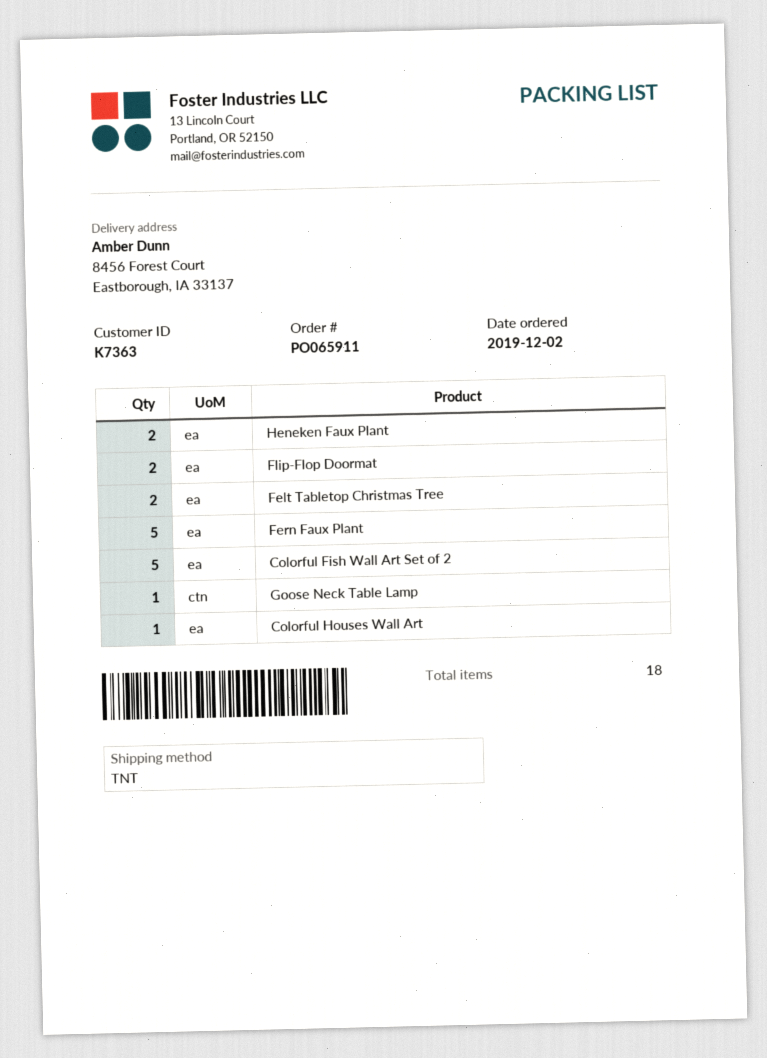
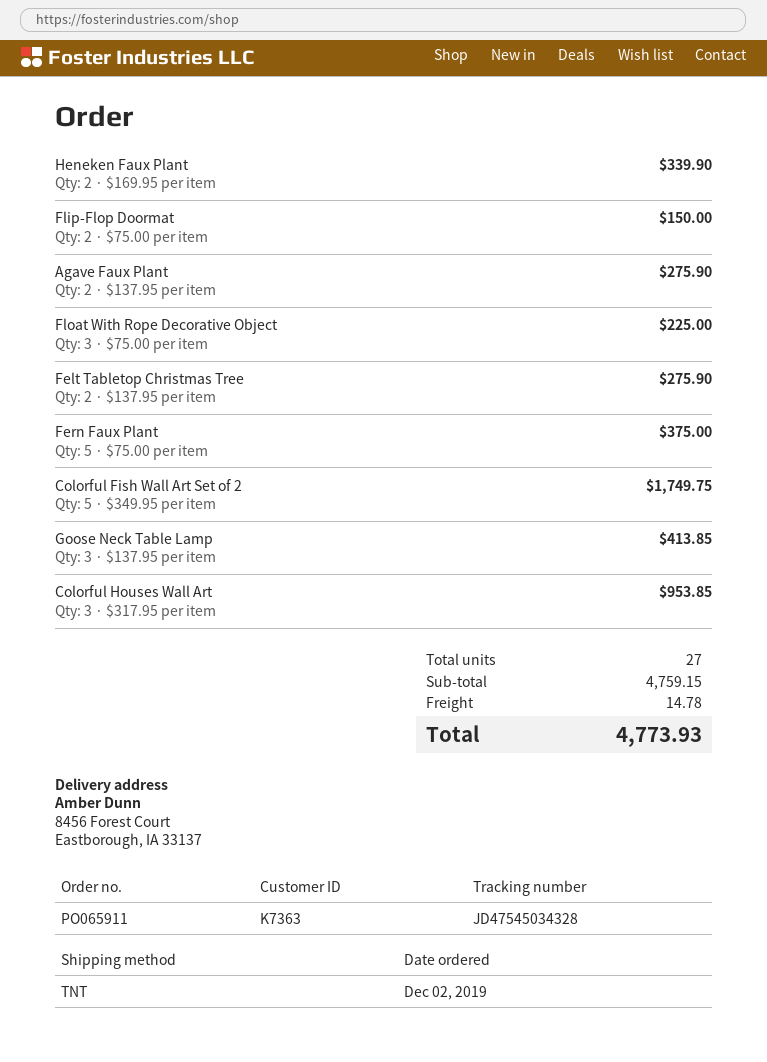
Goose Neck Table Lamp: 1 -> 3
Colorful Houses Wall Art: 1 -> 3
Agave Faux Plant: none -> 2
Float With Rope Decorative Object: none -> 3
total quantity: 18 -> 27

